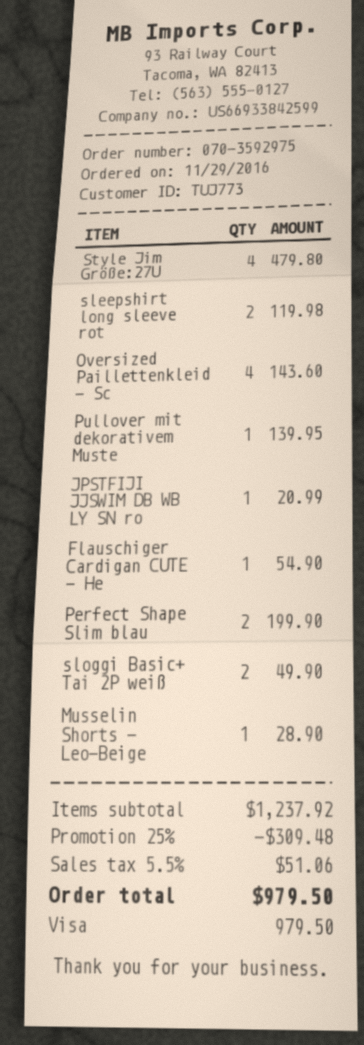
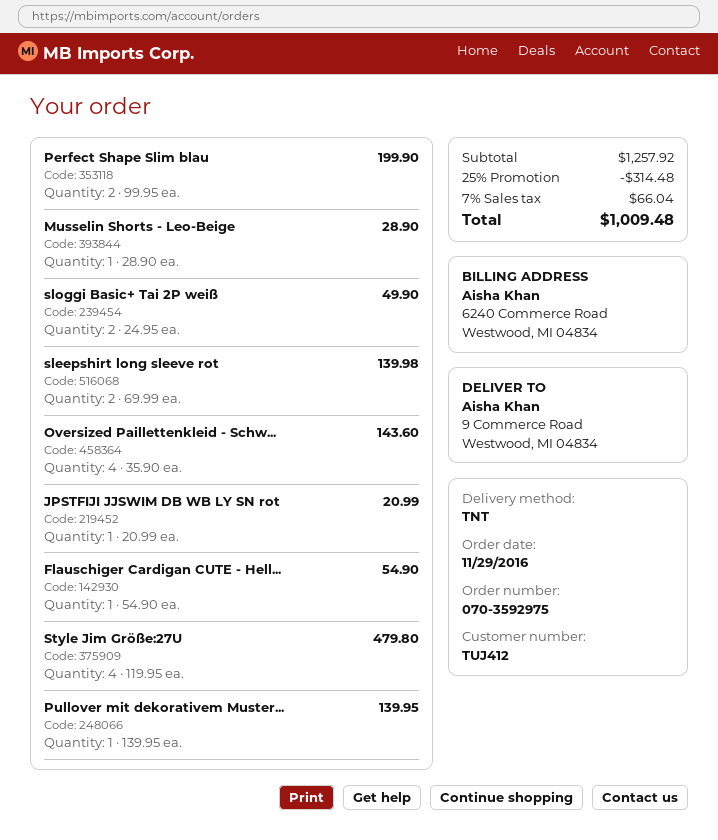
customer number: TUJ773 -> TUJ412
sleepshirt long sleeve rot: 2 for 119.98 -> 2 for 139.98
subtotal: 1237.92 -> 1257.92
discount: 25% = 309.48 -> 25% = 314.48
tax: 5.5% = 51.06 -> 7% = 66.04
total: 979.50 -> 1009.48

